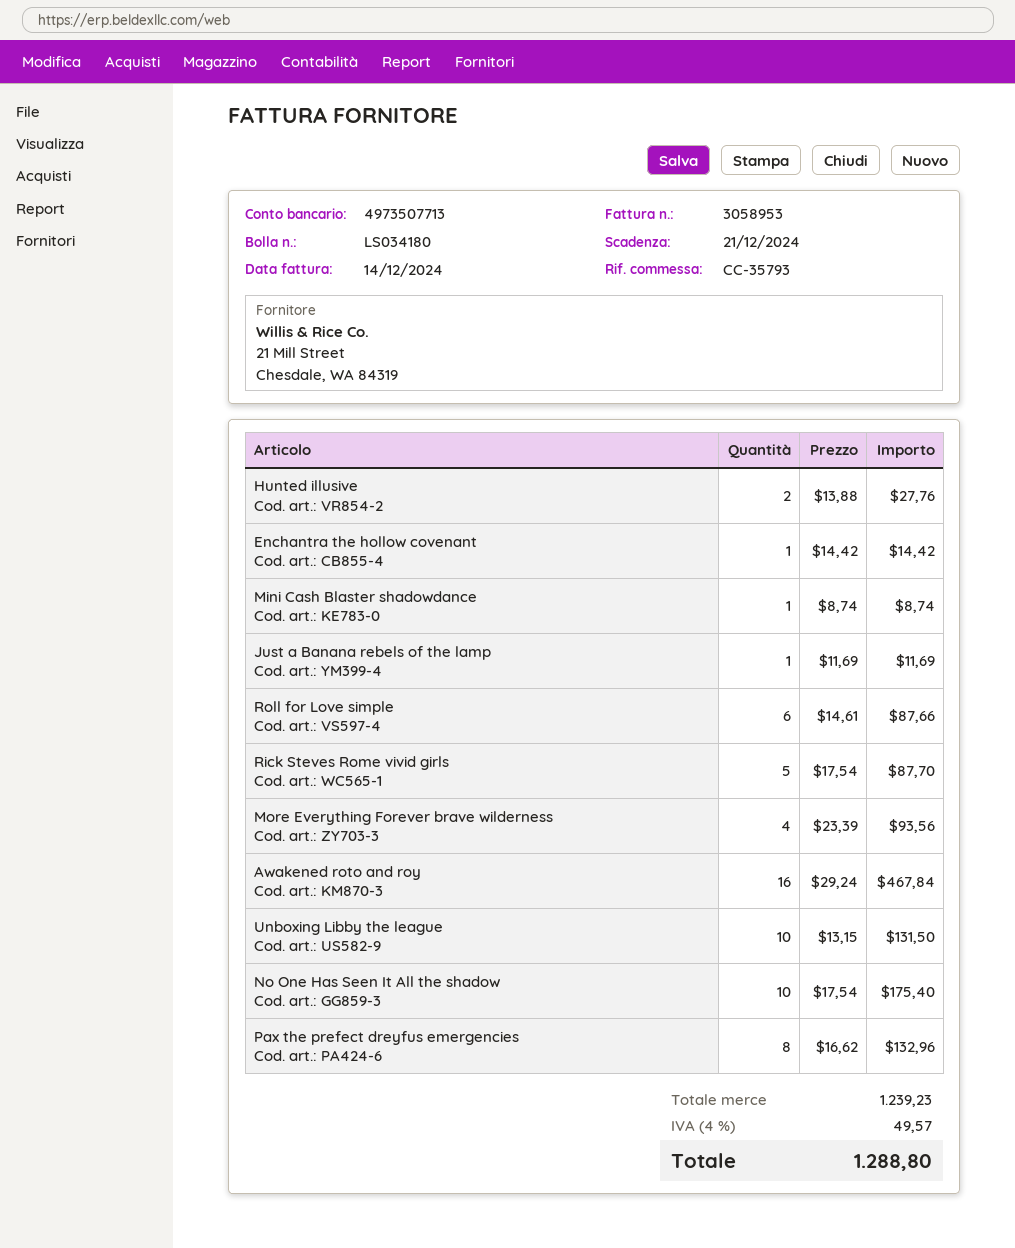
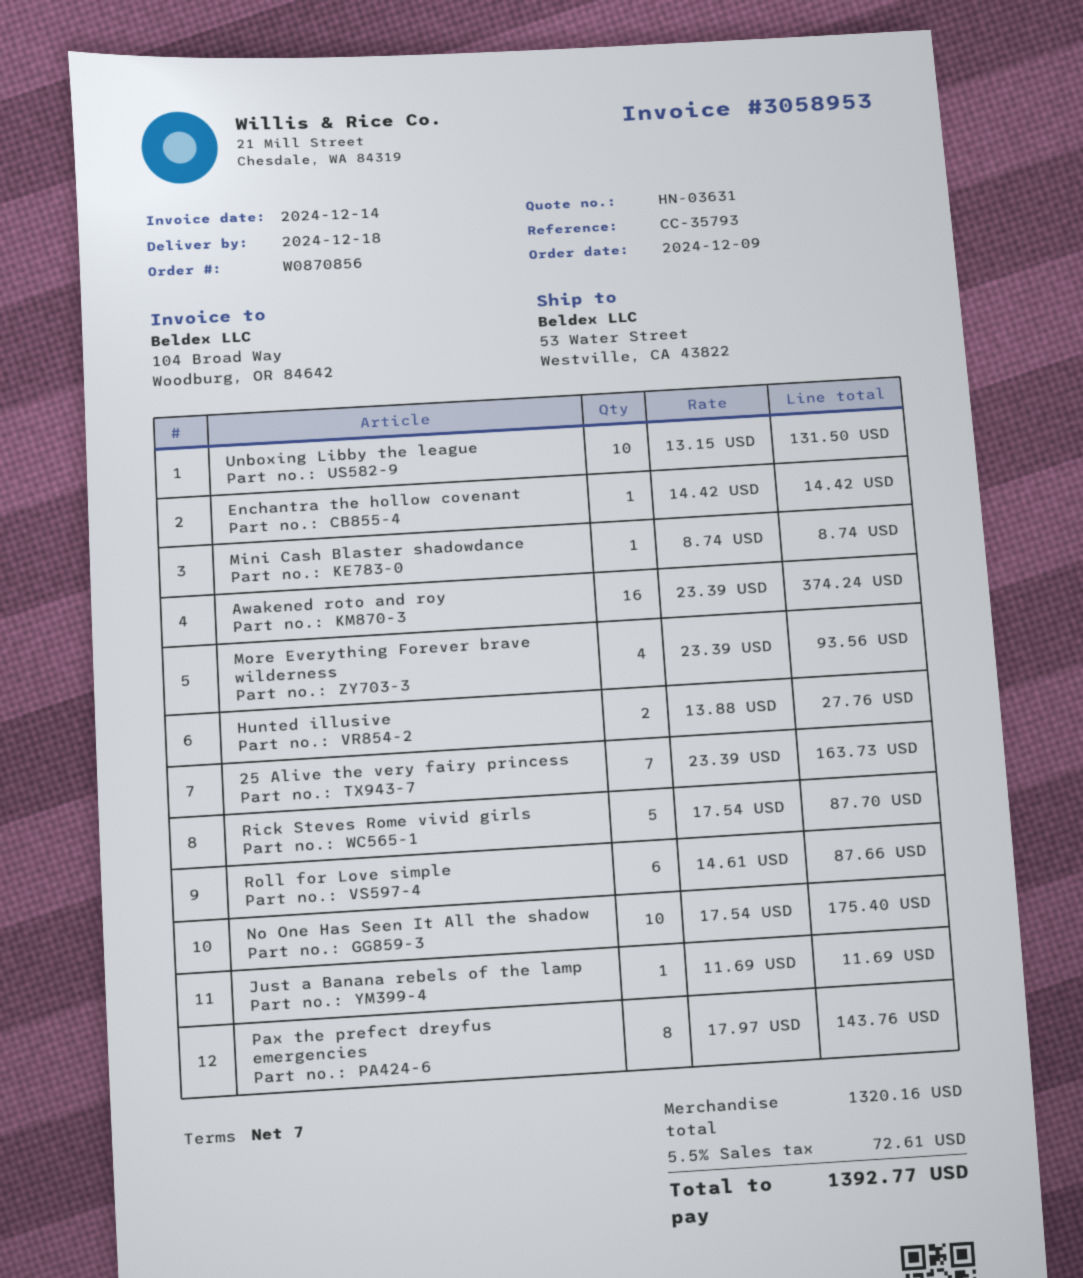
Awakened roto and roy: 16 x 29.24 = 467.84 -> 16 x 23.39 = 374.24
Pax the prefect dreyfus emergencies: 8 x 16.62 = 132.96 -> 8 x 17.97 = 143.76
25 Alive the very fairy princess: none -> 7 x 23.39 = 163.73
subtotal: 1239.23 -> 1320.16
tax: 4% = 49.57 -> 5.5% = 72.61
total: 1288.80 -> 1392.77

